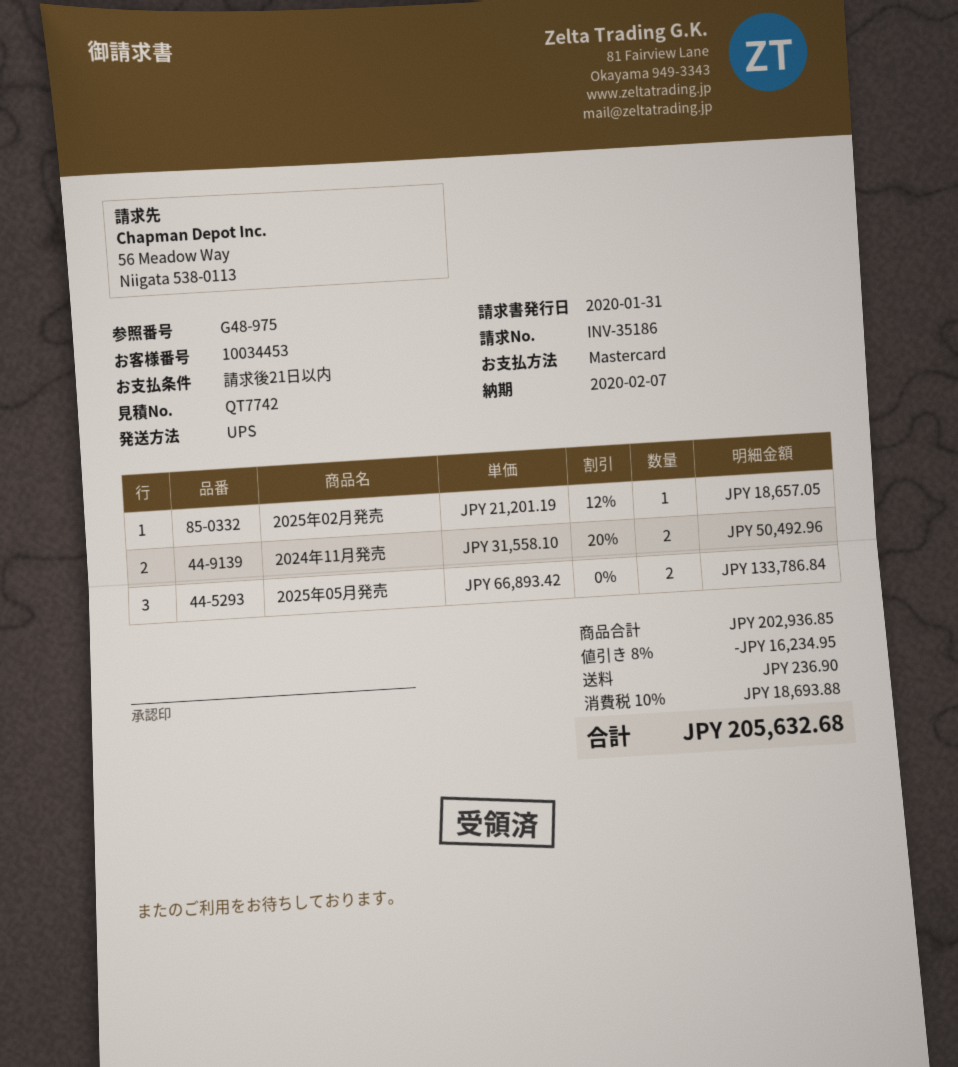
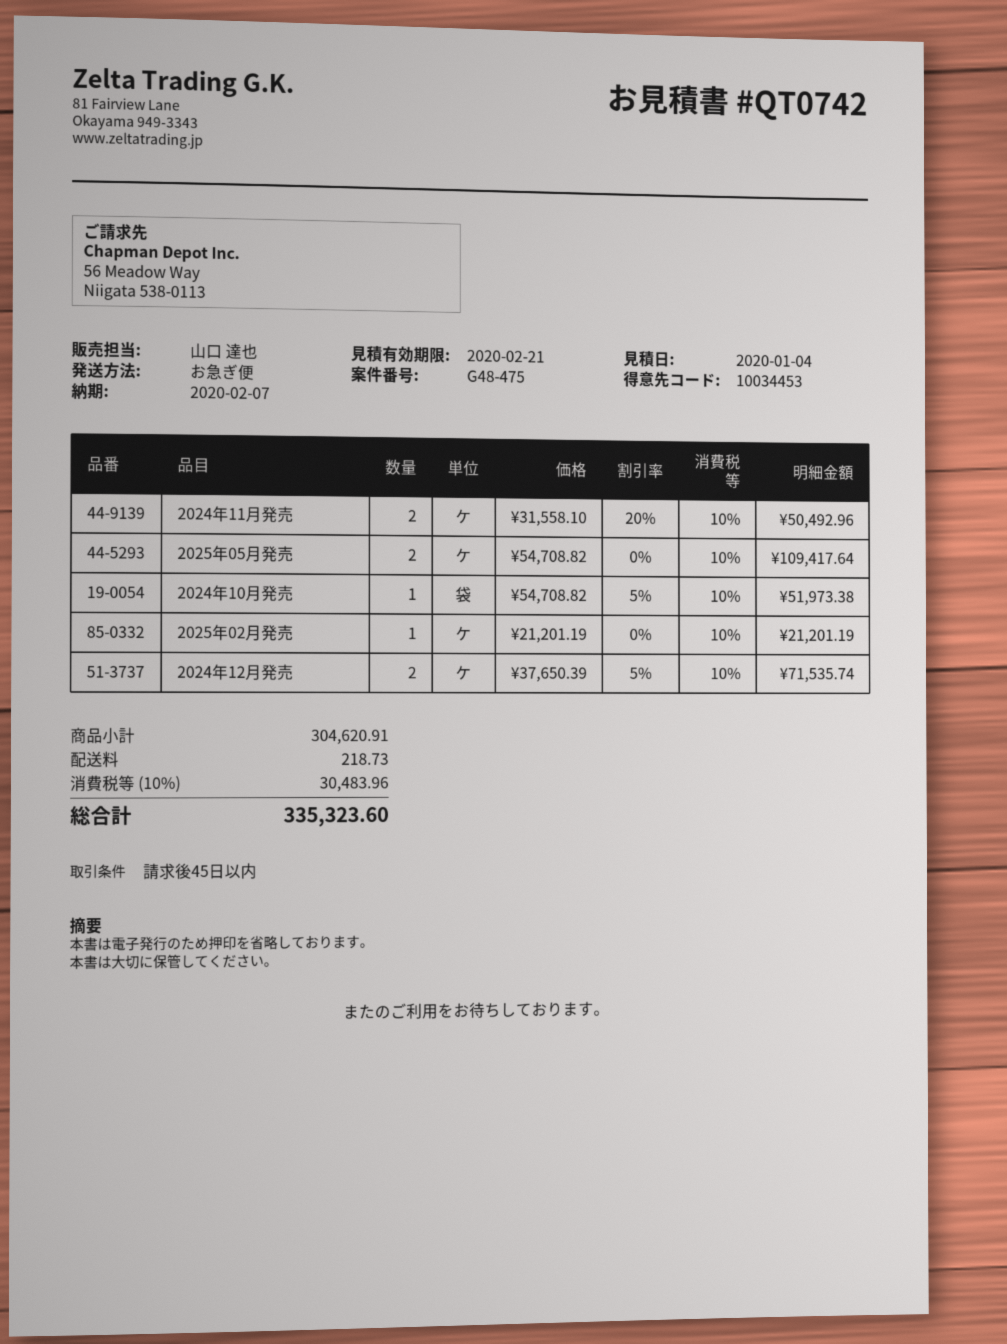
quote number: QT7742 -> QT0742
payment terms: 21 days -> 45 days
reference: G48-975 -> G48-475
shipping method: UPS -> express
2025年02月発売: 1 x 21201.19 - 12% = 18657.05 -> 1 x 21201.19 = 21201.19
2025年05月発売: 2 x 66893.42 = 133786.84 -> 2 x 54708.82 = 109417.64
2024年10月発売: none -> 1 x 54708.82 - 5% = 51973.38
2024年12月発売: none -> 2 x 37650.39 - 5% = 71535.74
subtotal: 202936.85 -> 304620.91
discount: 8% = 16234.95 -> none
shipping: 236.90 -> 218.73
tax: 10% = 18693.88 -> 10% = 30483.96
total: 205632.68 -> 335323.60

